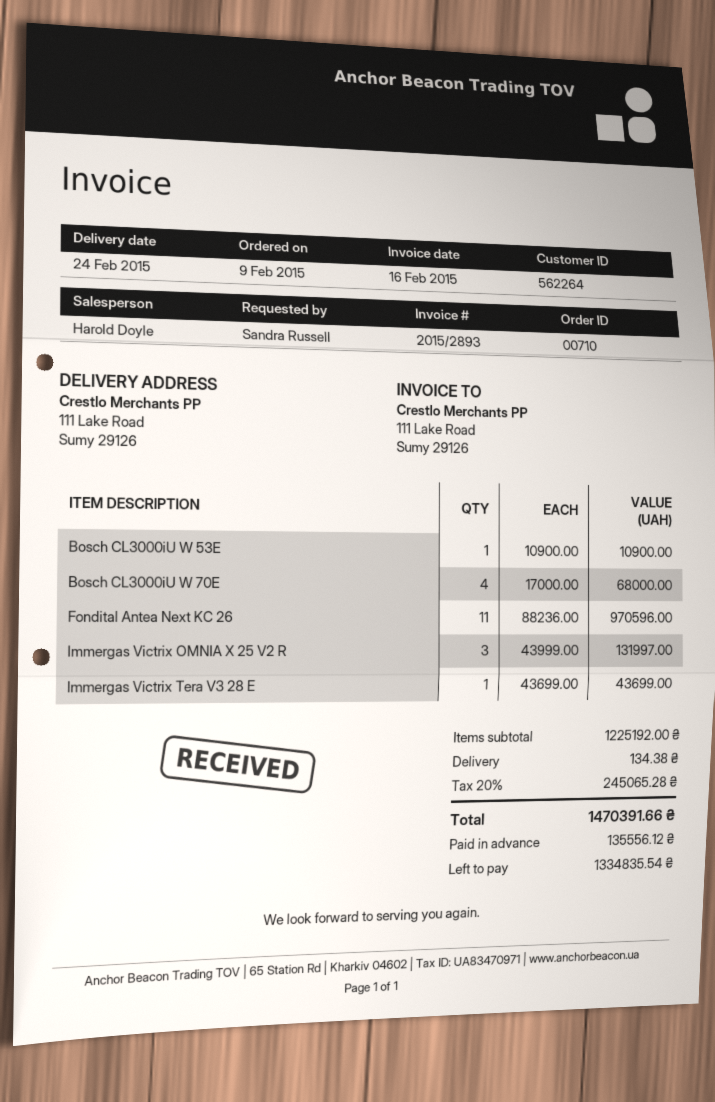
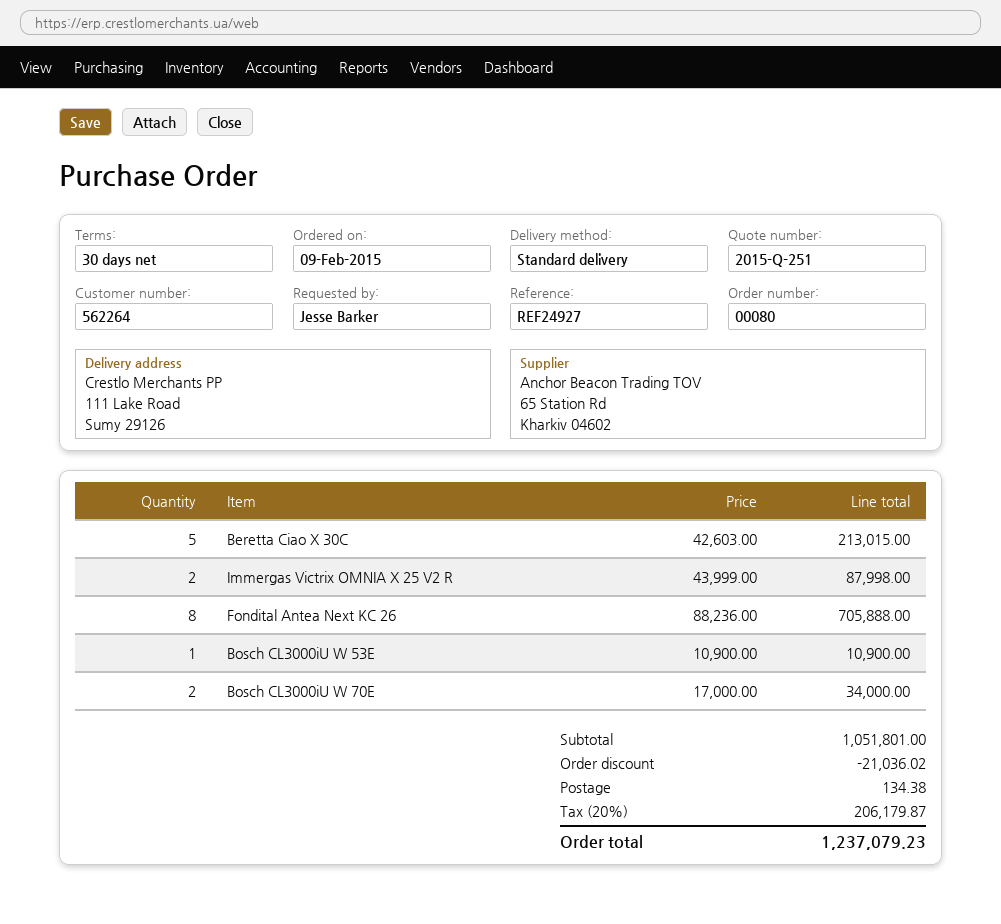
order number: 00710 -> 00080
ordered by: Sandra Russell -> Jesse Barker
Bosch CL3000iU W 70E: 4 x 17000.00 = 68000.00 -> 2 x 17000.00 = 34000.00
Fondital Antea Next KC 26: 11 x 88236.00 = 970596.00 -> 8 x 88236.00 = 705888.00
Immergas Victrix OMNIA X 25 V2 R: 3 x 43999.00 = 131997.00 -> 2 x 43999.00 = 87998.00
Immergas Victrix Tera V3 28 E: 1 x 43699.00 = 43699.00 -> none
Beretta Ciao X 30C: none -> 5 x 42603.00 = 213015.00
subtotal: 1225192.00 -> 1051801.00
discount: none -> 21036.02
tax: 20% = 245065.28 -> 20% = 206179.87
total: 1470391.66 -> 1237079.23

